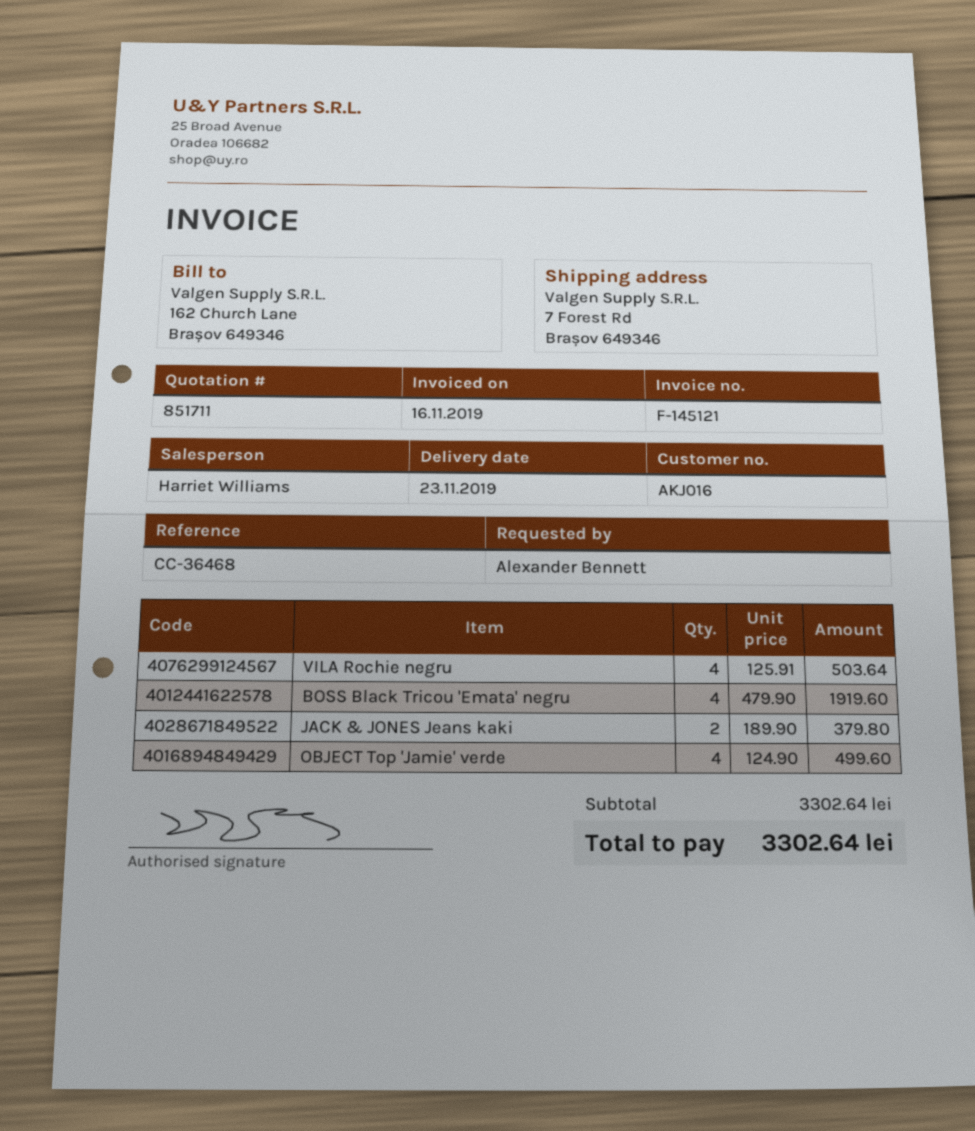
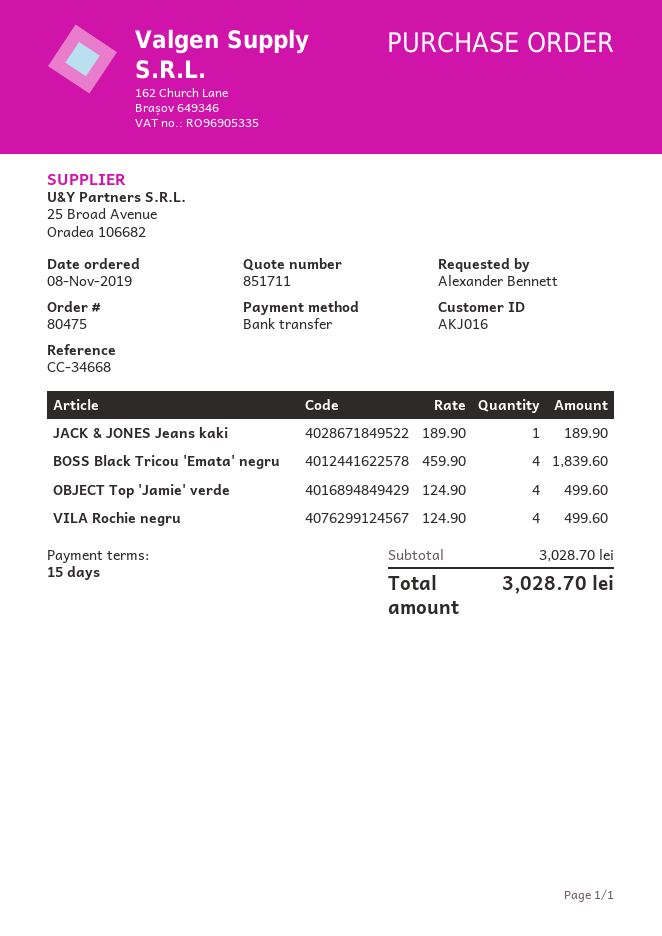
reference: CC-36468 -> CC-34668
VILA Rochie negru: 4 x 125.91 = 503.64 -> 4 x 124.90 = 499.60
BOSS Black Tricou 'Emata' negru: 4 x 479.90 = 1919.60 -> 4 x 459.90 = 1839.60
JACK & JONES Jeans kaki: 2 x 189.90 = 379.80 -> 1 x 189.90 = 189.90
subtotal: 3302.64 -> 3028.70
total: 3302.64 -> 3028.70

